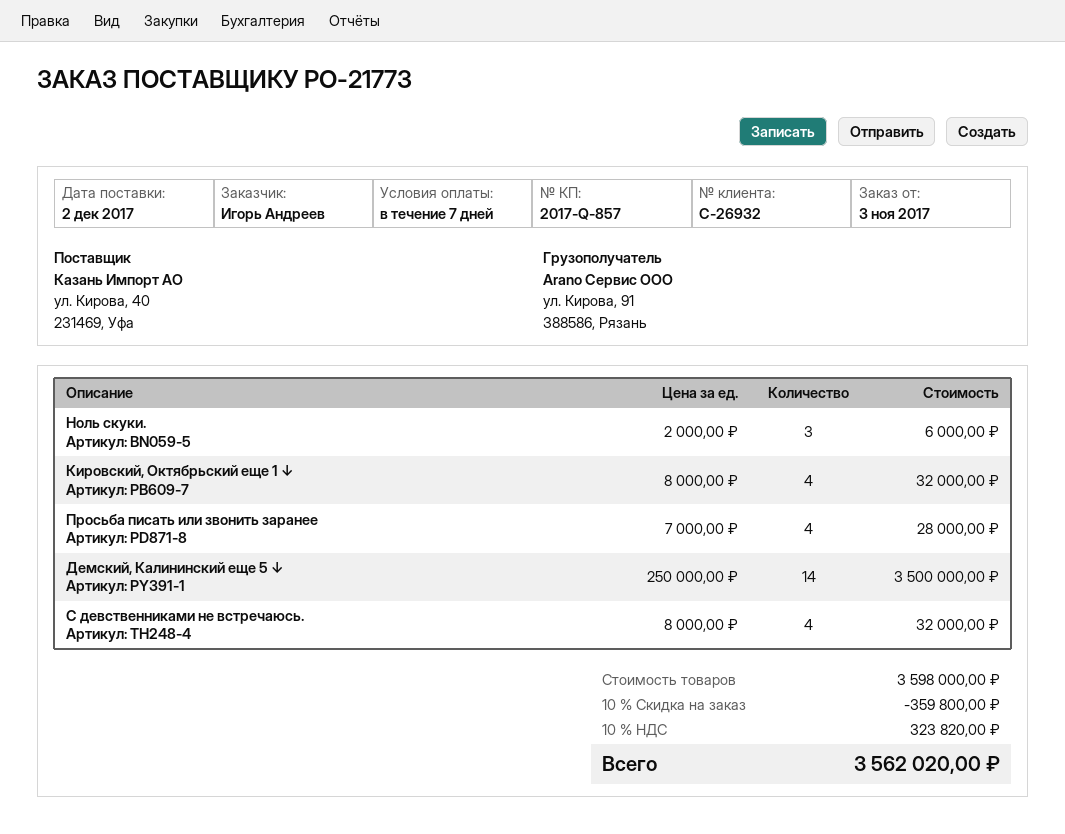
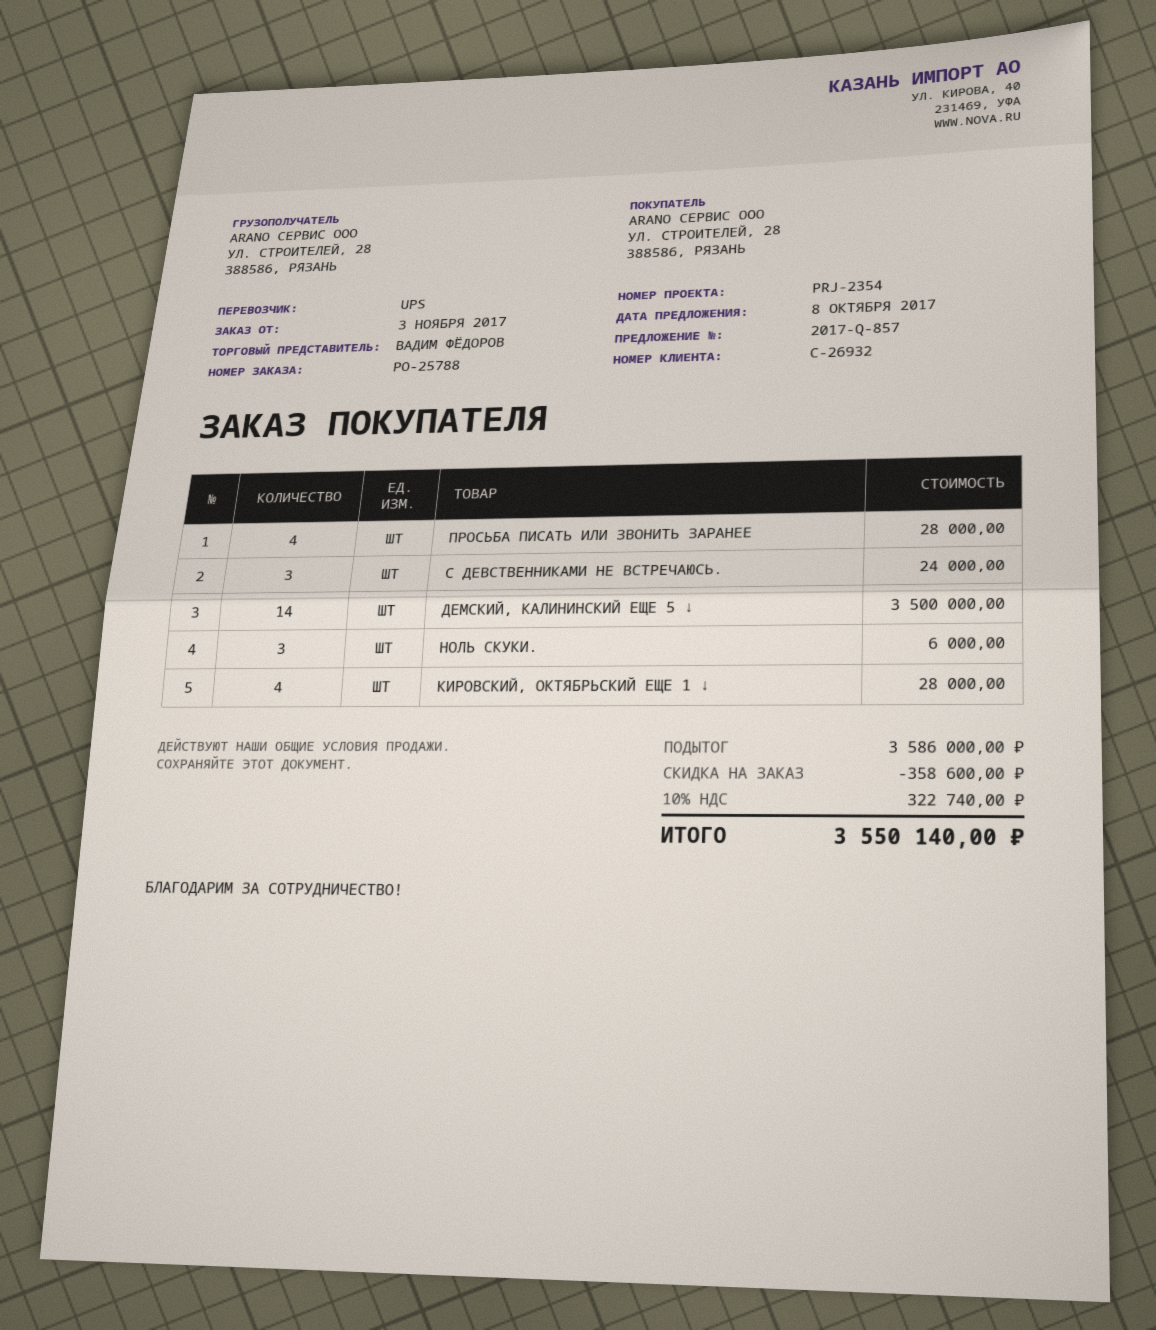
order number: PO-21773 -> PO-25788
ship to: ул. Кирова, 91, 388586, Рязань -> УЛ. СТРОИТЕЛЕЙ, 28, 388586, РЯЗАНЬ
Кировский, Октябрьский еще 1 ↓: 4 for 32000.00 -> 4 for 28000.00
С девственниками не встречаюсь.: 4 for 32000.00 -> 3 for 24000.00
subtotal: 3598000.00 -> 3586000.00
discount: 359800.00 -> 358600.00
tax: 10% = 323820.00 -> 10% = 322740.00
total: 3562020.00 -> 3550140.00

